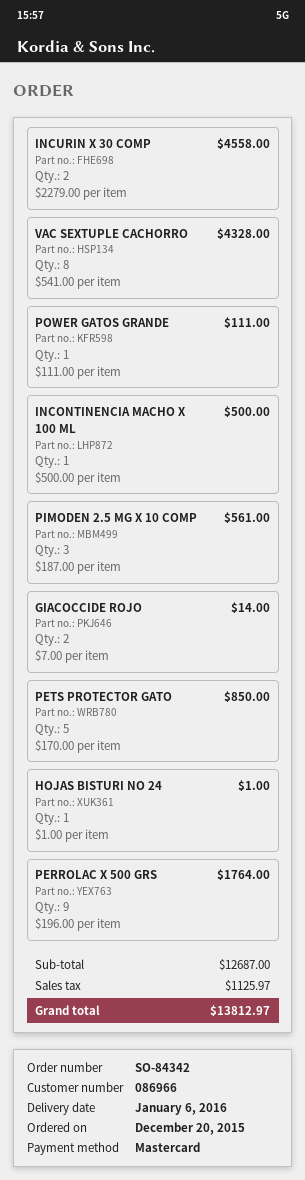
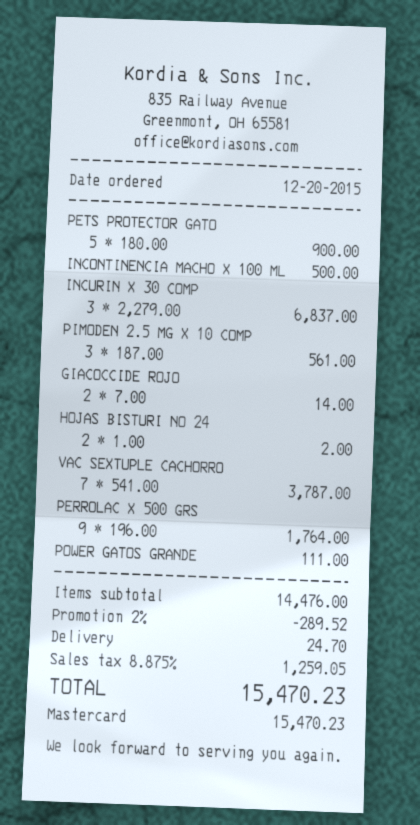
INCURIN X 30 COMP: 2 x 2279.00 = 4558.00 -> 3 x 2279.00 = 6837.00
VAC SEXTUPLE CACHORRO: 8 x 541.00 = 4328.00 -> 7 x 541.00 = 3787.00
PETS PROTECTOR GATO: 5 x 170.00 = 850.00 -> 5 x 180.00 = 900.00
HOJAS BISTURI NO 24: 1 x 1.00 = 1.00 -> 2 x 1.00 = 2.00
subtotal: 12687.00 -> 14476.00
discount: none -> 2% = 289.52
shipping: none -> 24.70
tax: 1125.97 -> 1259.05
total: 13812.97 -> 15470.23

